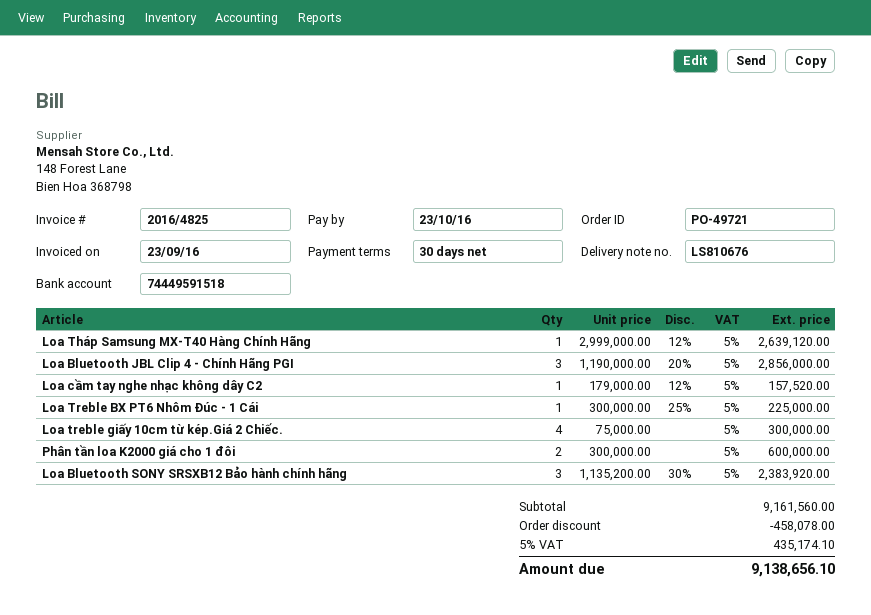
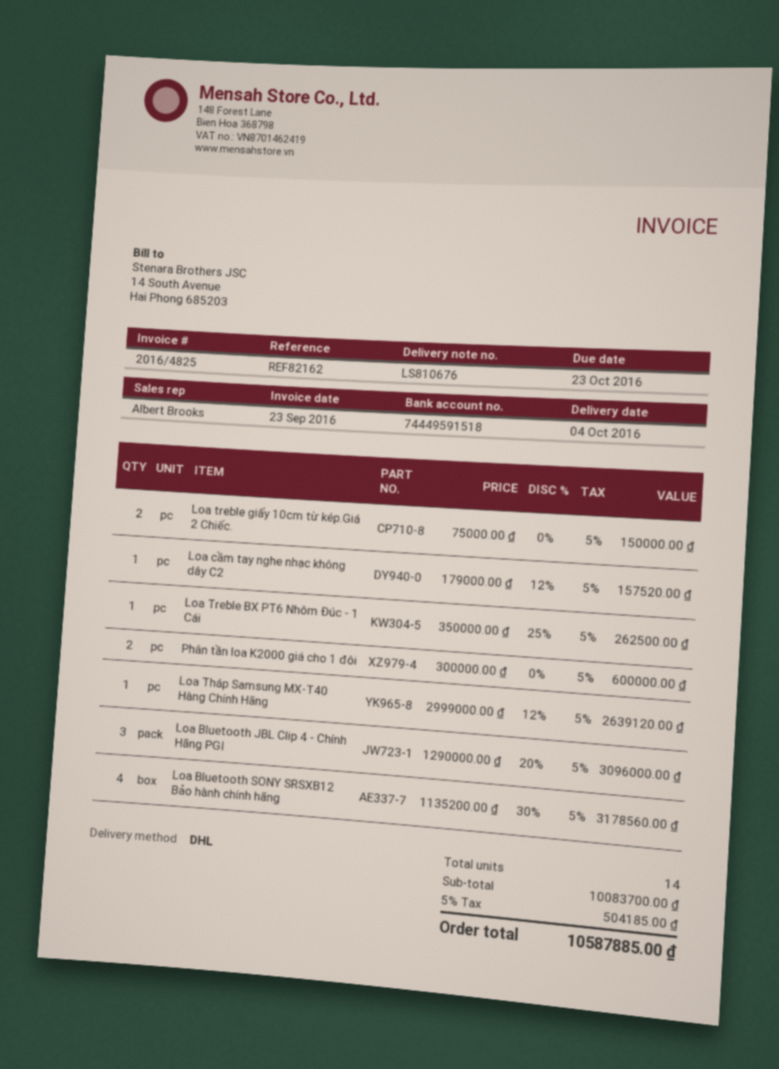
Loa Bluetooth JBL Clip 4 - Chính Hãng PGI: 3 x 1190000.00 - 20% = 2856000.00 -> 3 x 1290000.00 - 20% = 3096000.00
Loa Treble BX PT6 Nhôm Đúc - 1 Cái: 1 x 300000.00 - 25% = 225000.00 -> 1 x 350000.00 - 25% = 262500.00
Loa treble giấy 10cm từ kép.Giá 2 Chiếc.: 4 x 75000.00 = 300000.00 -> 2 x 75000.00 = 150000.00
Loa Bluetooth SONY SRSXB12 Bảo hành chính hãng: 3 x 1135200.00 - 30% = 2383920.00 -> 4 x 1135200.00 - 30% = 3178560.00
subtotal: 9161560.00 -> 10083700.00
discount: 458078.00 -> none
tax: 5% = 435174.10 -> 5% = 504185.00
total: 9138656.10 -> 10587885.00

